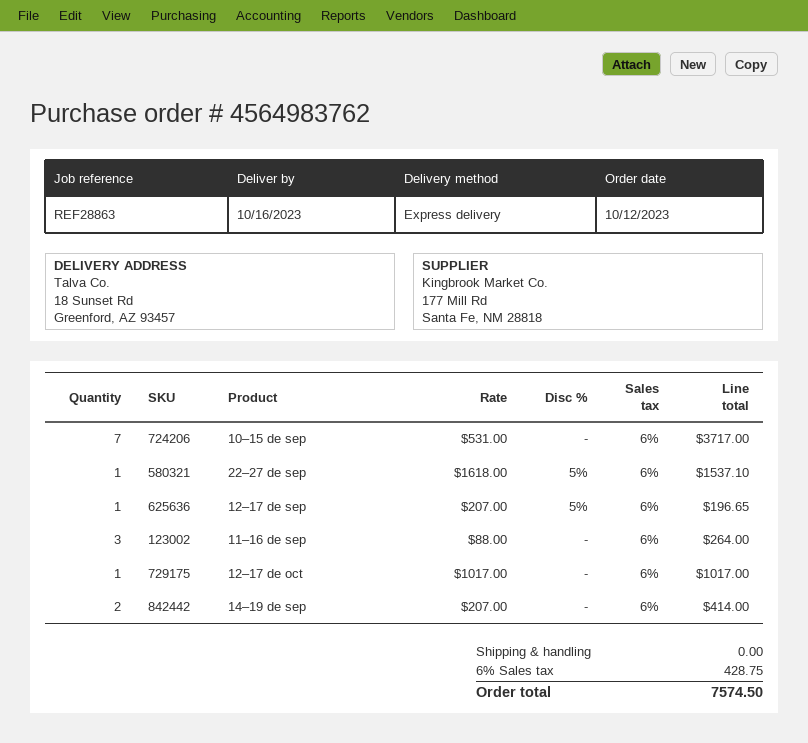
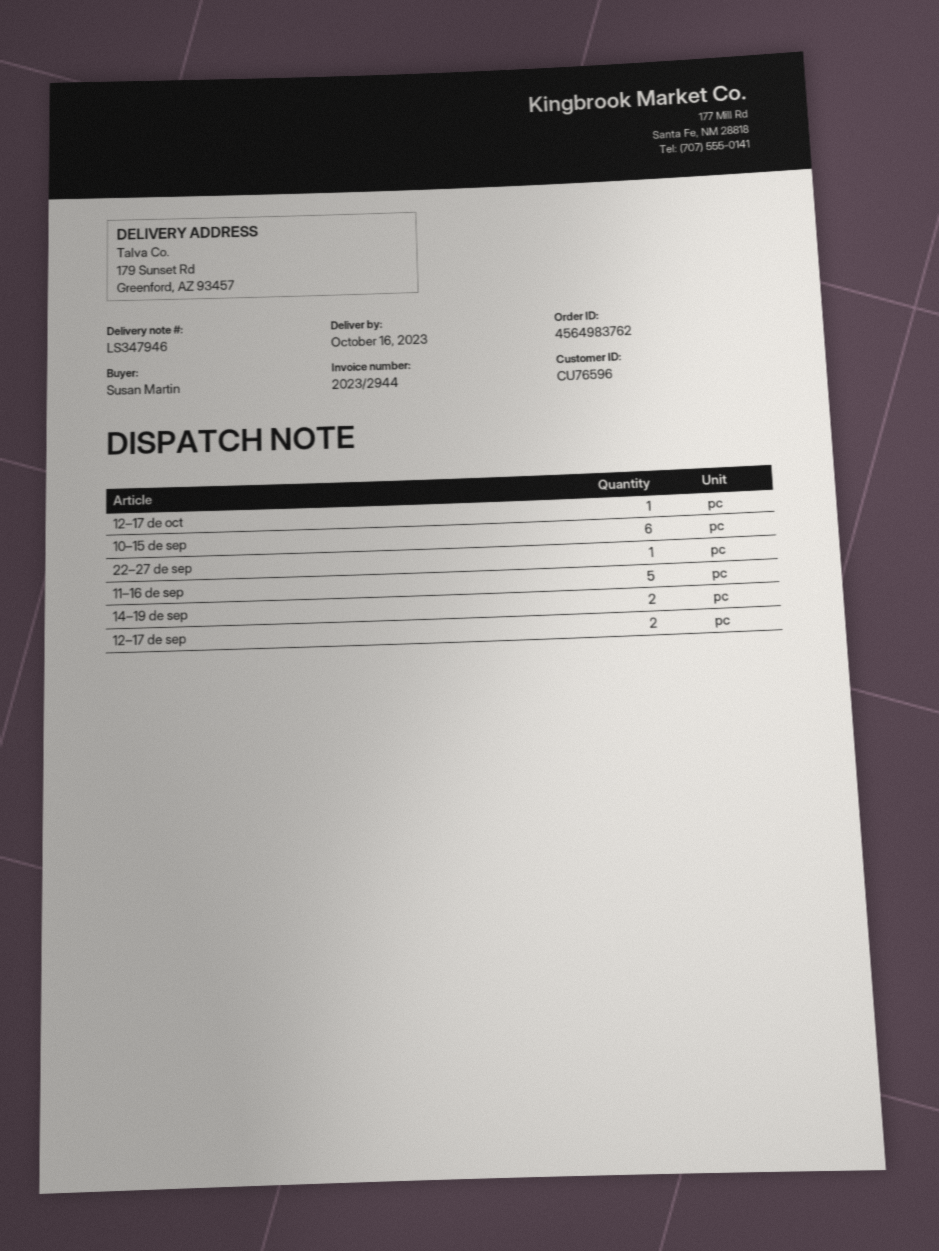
ship to: 18 Sunset Rd, Greenford, AZ 93457 -> 179 Sunset Rd, Greenford, AZ 93457
10–15 de sep: 7 -> 6
12–17 de sep: 1 -> 2
11–16 de sep: 3 -> 5

